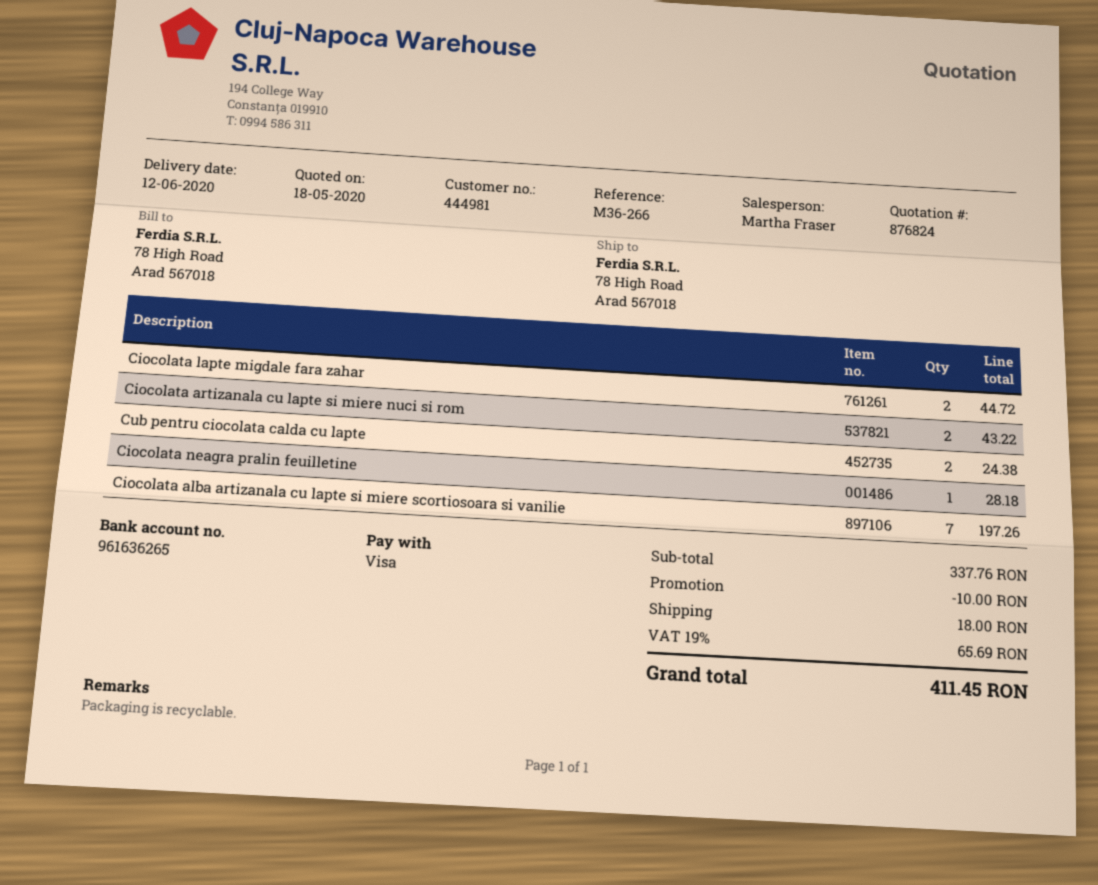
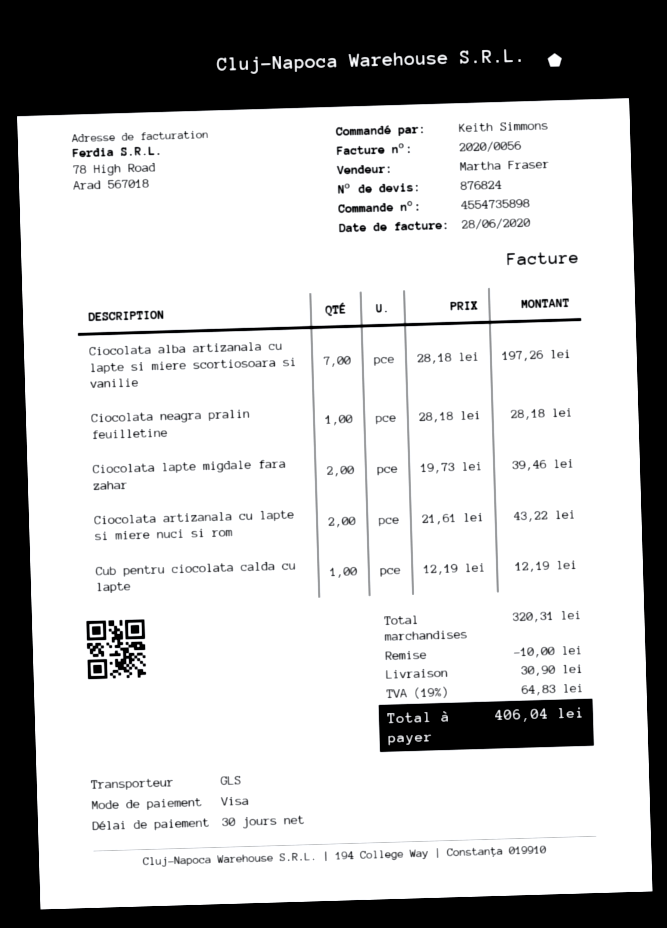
Ciocolata lapte migdale fara zahar: 2 for 44.72 -> 2 for 39.46
Cub pentru ciocolata calda cu lapte: 2 for 24.38 -> 1 for 12.19
subtotal: 337.76 -> 320.31
shipping: 18.00 -> 30.90
tax: 19% = 65.69 -> 19% = 64.83
total: 411.45 -> 406.04

